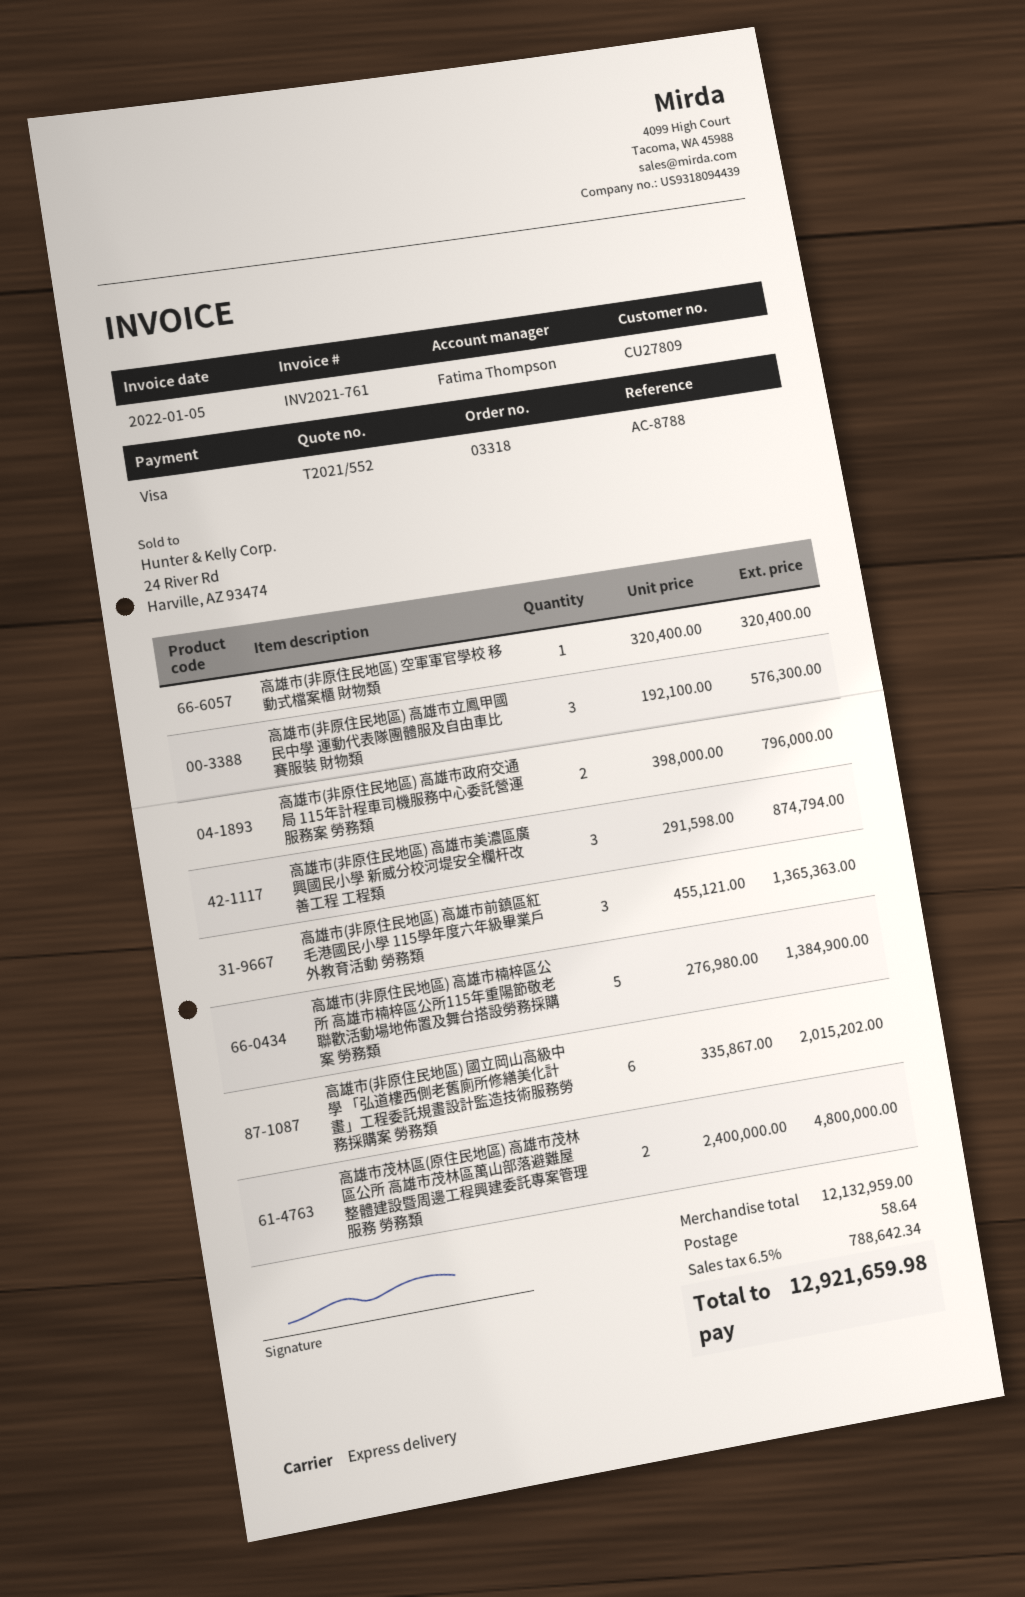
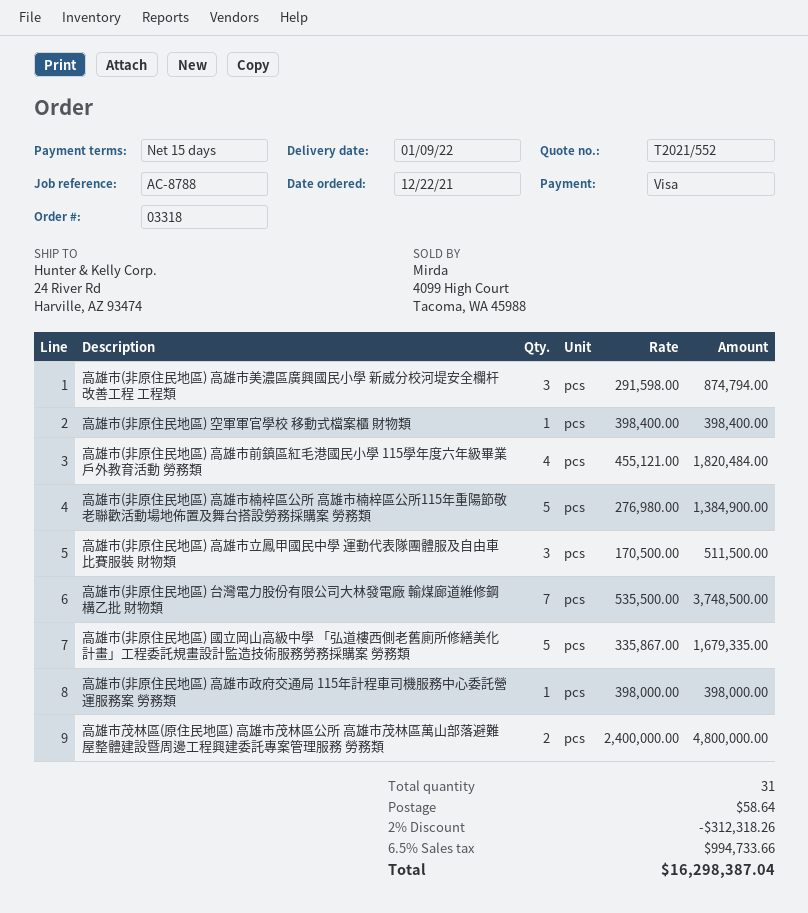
高雄市(非原住民地區) 空軍軍官學校 移動式檔案櫃 財物類: 1 x 320400.00 = 320400.00 -> 1 x 398400.00 = 398400.00
高雄市(非原住民地區) 高雄市立鳳甲國民中學 運動代表隊團體服及自由車比賽服裝 財物類: 3 x 192100.00 = 576300.00 -> 3 x 170500.00 = 511500.00
高雄市(非原住民地區) 高雄市政府交通局 115年計程車司機服務中心委託營運服務案 勞務類: 2 x 398000.00 = 796000.00 -> 1 x 398000.00 = 398000.00
高雄市(非原住民地區) 高雄市前鎮區紅毛港國民小學 115學年度六年級畢業戶外教育活動 勞務類: 3 x 455121.00 = 1365363.00 -> 4 x 455121.00 = 1820484.00
高雄市(非原住民地區) 國立岡山高級中學 「弘道樓西側老舊廁所修繕美化計畫」工程委託規畫設計監造技術服務勞務採購案 勞務類: 6 x 335867.00 = 2015202.00 -> 5 x 335867.00 = 1679335.00
高雄市(非原住民地區) 台灣電力股份有限公司大林發電廠 輸煤廊道維修鋼構乙批 財物類: none -> 7 x 535500.00 = 3748500.00
discount: none -> 2% = 312318.26
tax: 6.5% = 788642.34 -> 6.5% = 994733.66
total: 12921659.98 -> 16298387.04

